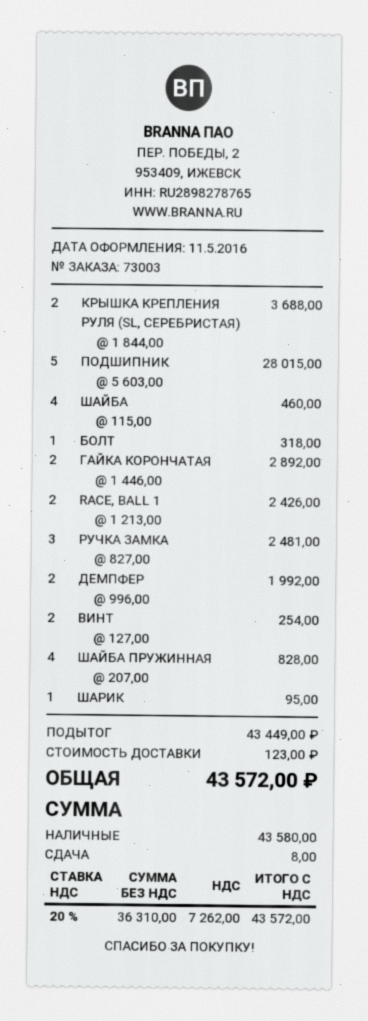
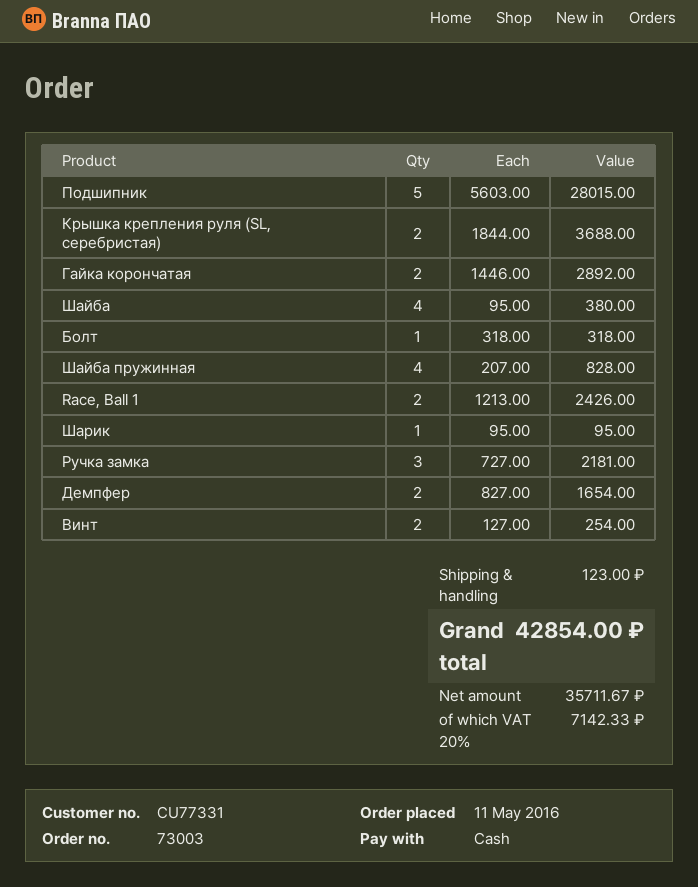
ШАЙБА: 4 x 115.00 = 460.00 -> 4 x 95.00 = 380.00
РУЧКА ЗАМКА: 3 x 827.00 = 2481.00 -> 3 x 727.00 = 2181.00
ДЕМПФЕР: 2 x 996.00 = 1992.00 -> 2 x 827.00 = 1654.00
net: 36310.00 -> 35711.67
tax: 20% = 7262.00 -> 20% = 7142.33
total: 43572.00 -> 42854.00

